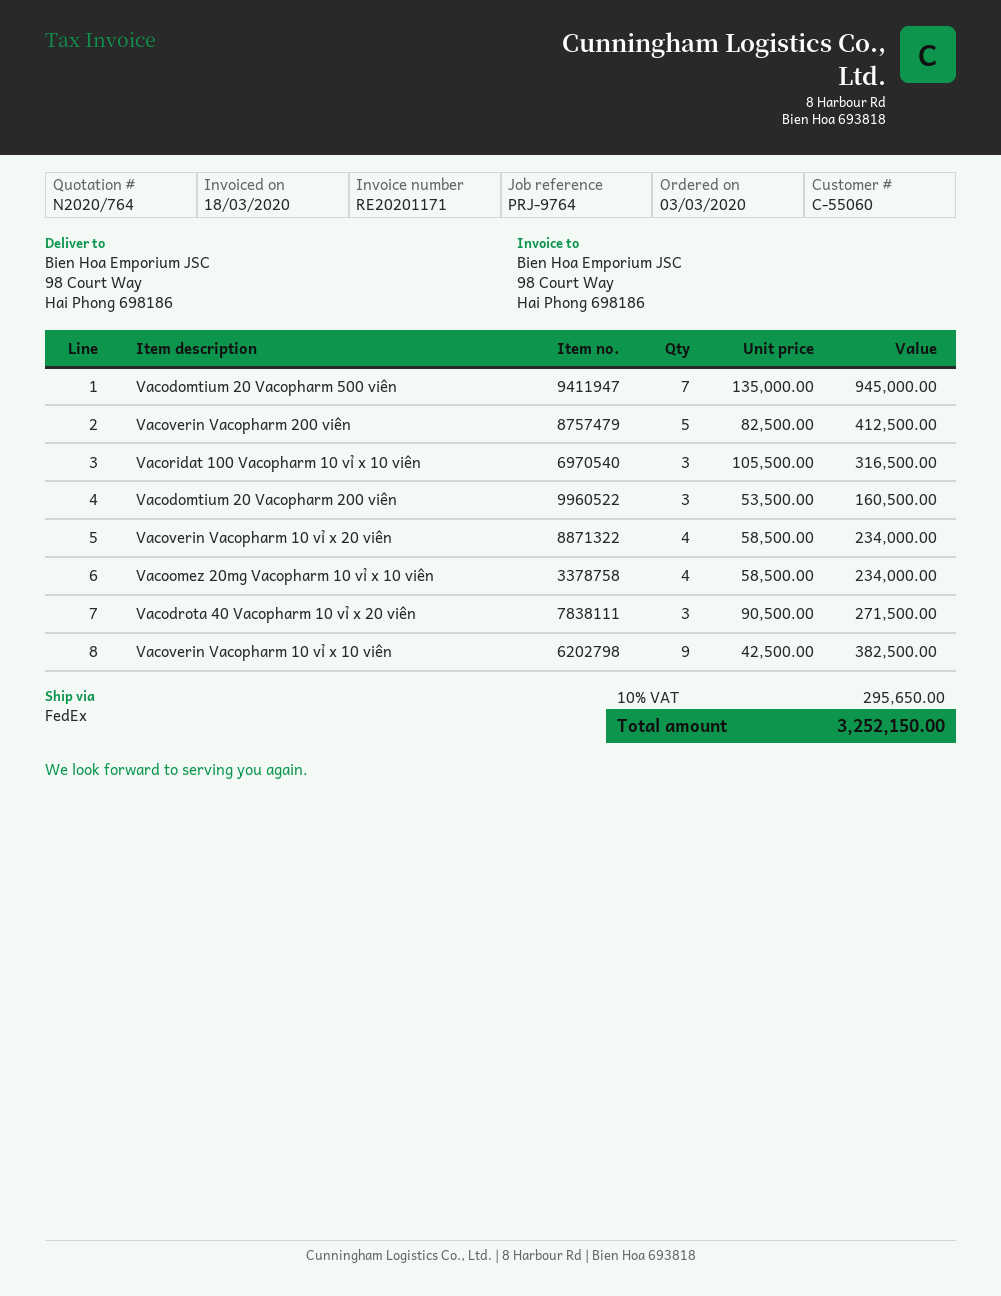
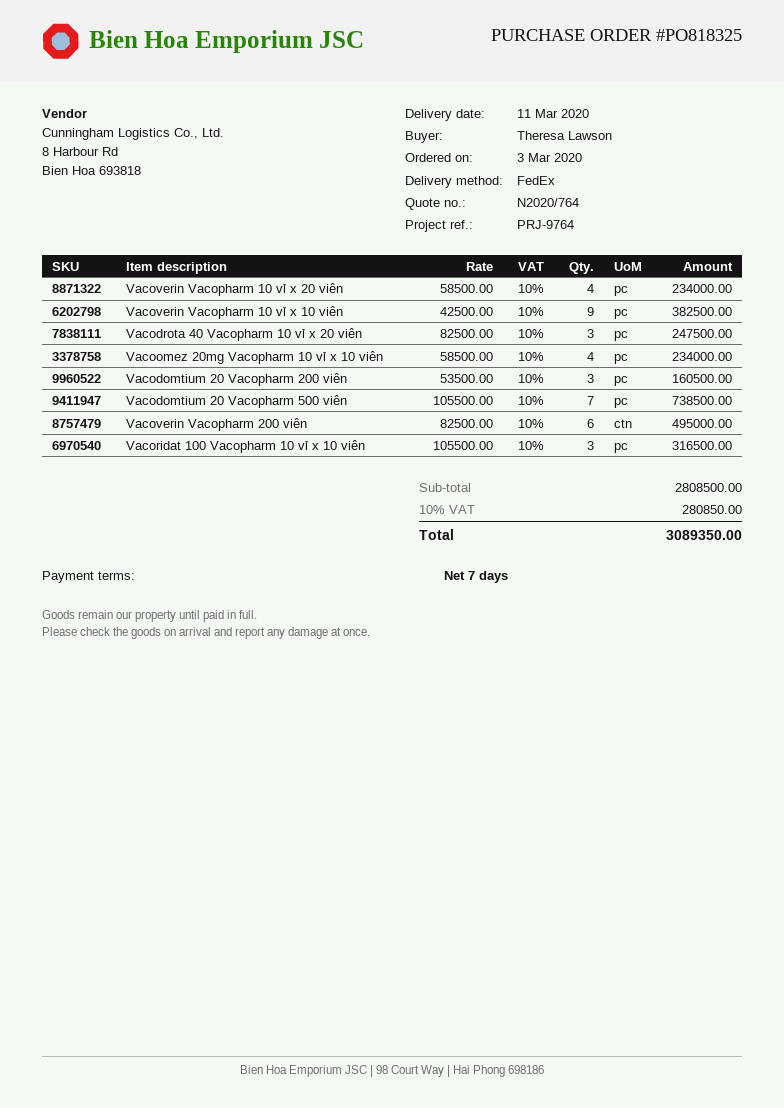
Vacodomtium 20 Vacopharm 500 viên: 7 x 135000.00 = 945000.00 -> 7 x 105500.00 = 738500.00
Vacoverin Vacopharm 200 viên: 5 x 82500.00 = 412500.00 -> 6 x 82500.00 = 495000.00
Vacodrota 40 Vacopharm 10 vỉ x 20 viên: 3 x 90500.00 = 271500.00 -> 3 x 82500.00 = 247500.00
tax: 10% = 295650.00 -> 10% = 280850.00
total: 3252150.00 -> 3089350.00

